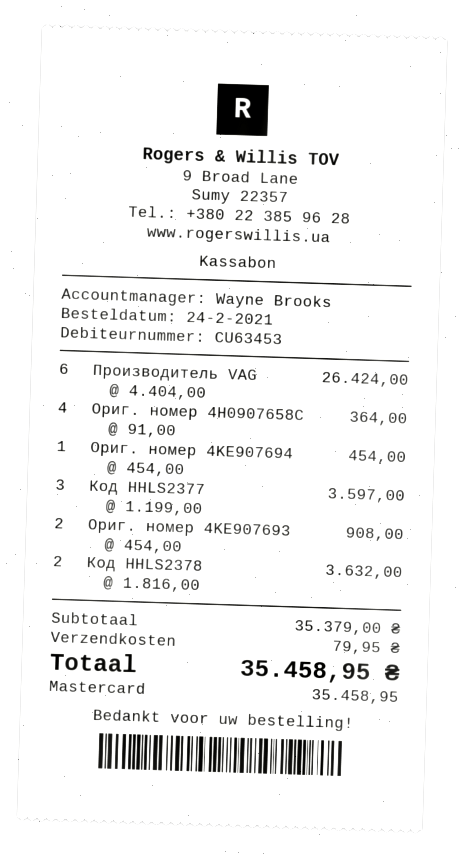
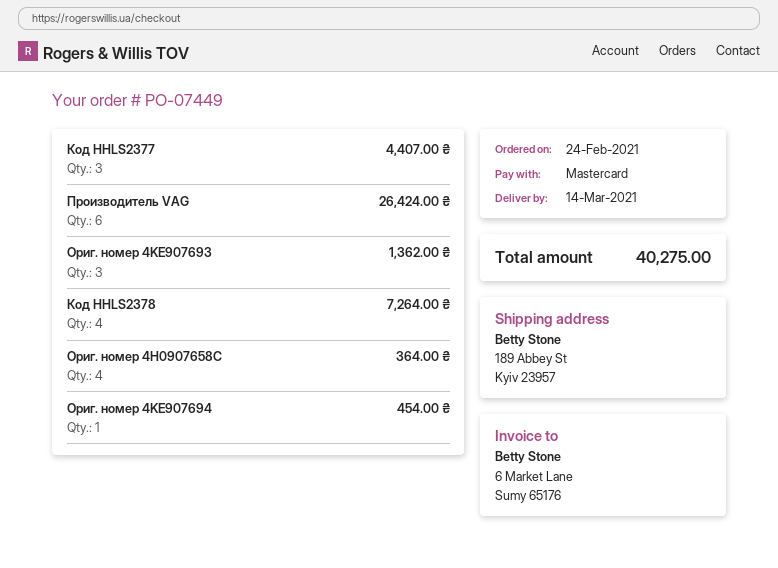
Код HHLS2377: 3 for 3597.00 -> 3 for 4407.00
Ориг. номер 4KE907693: 2 for 908.00 -> 3 for 1362.00
Код HHLS2378: 2 for 3632.00 -> 4 for 7264.00
shipping: 79.95 -> none
total: 35458.95 -> 40275.00

